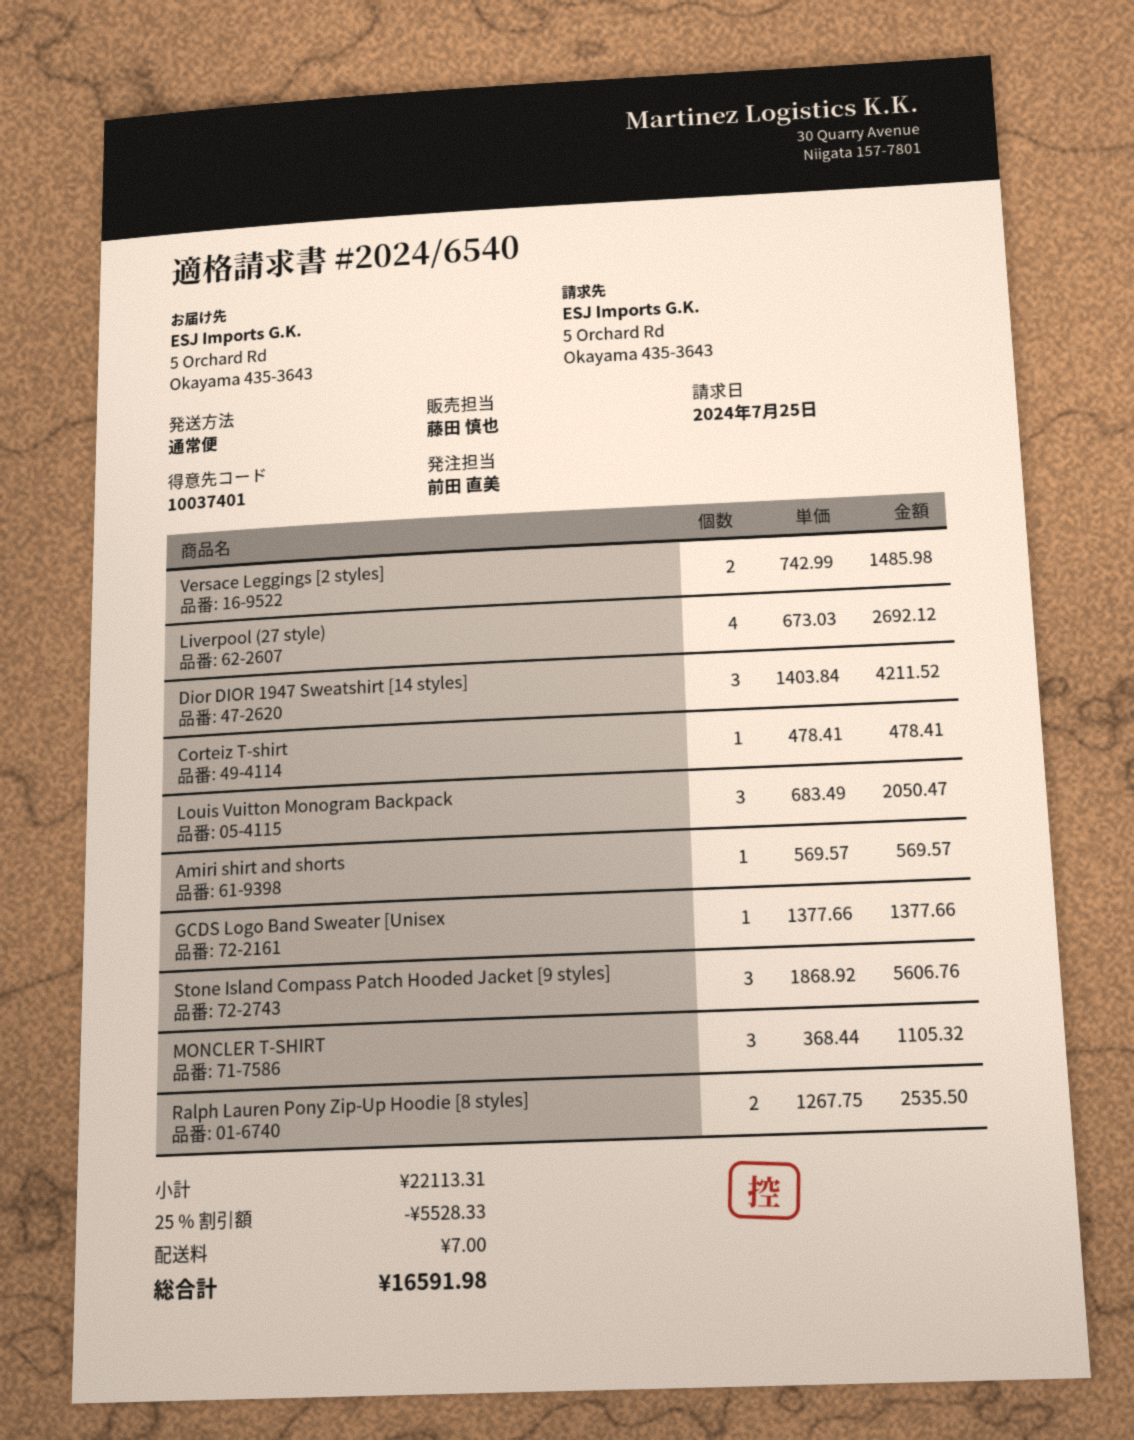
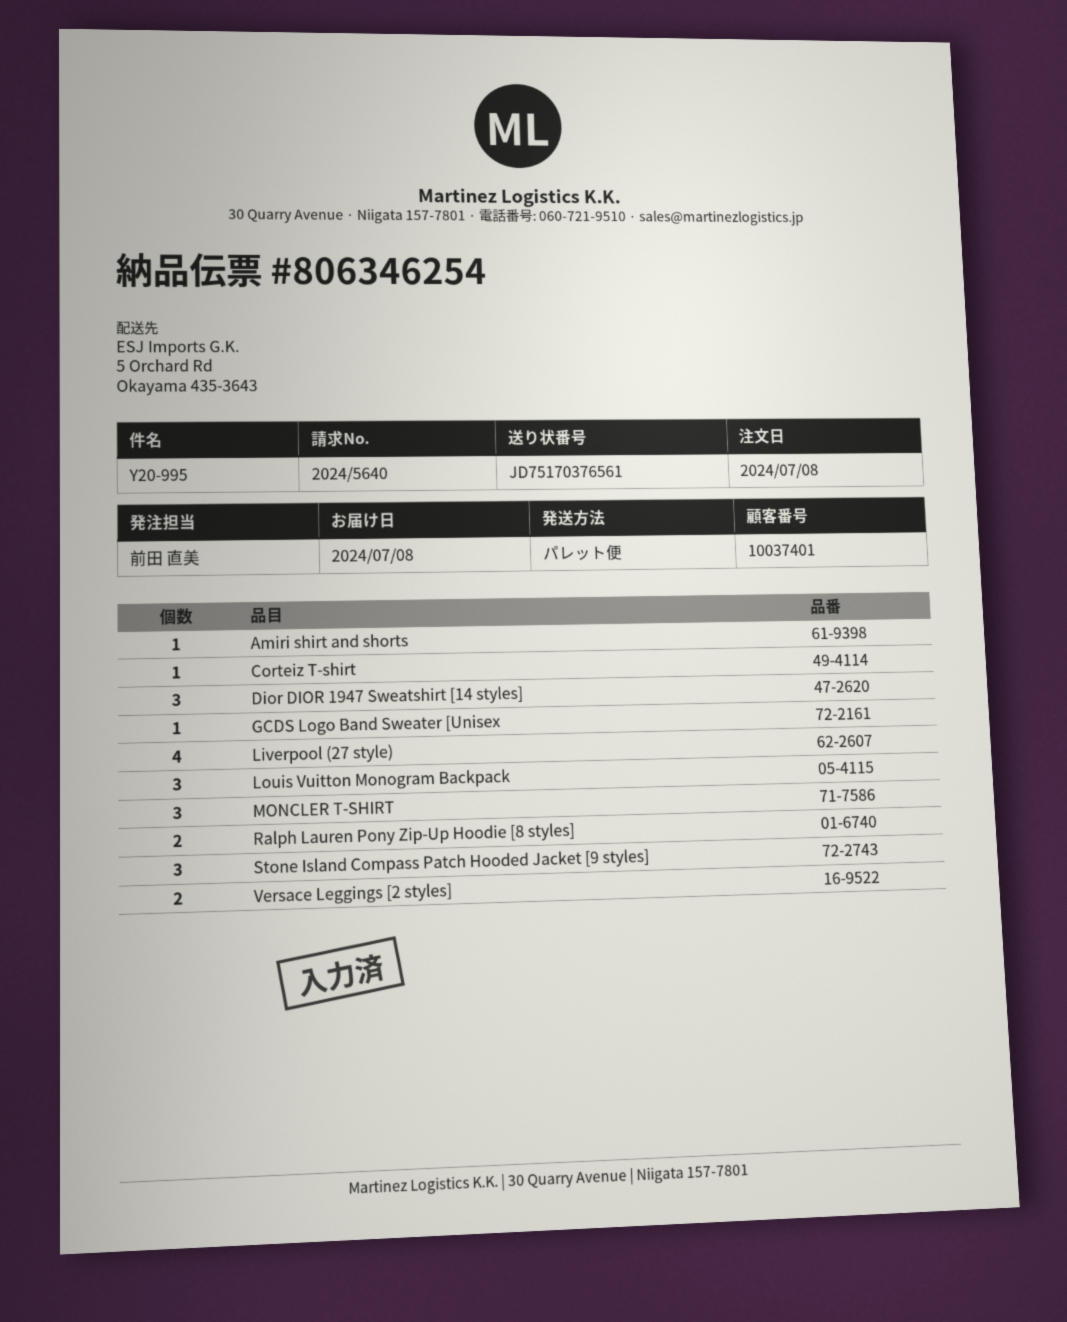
invoice number: 2024/6540 -> 2024/5640
shipping method: standard -> pallet freight

